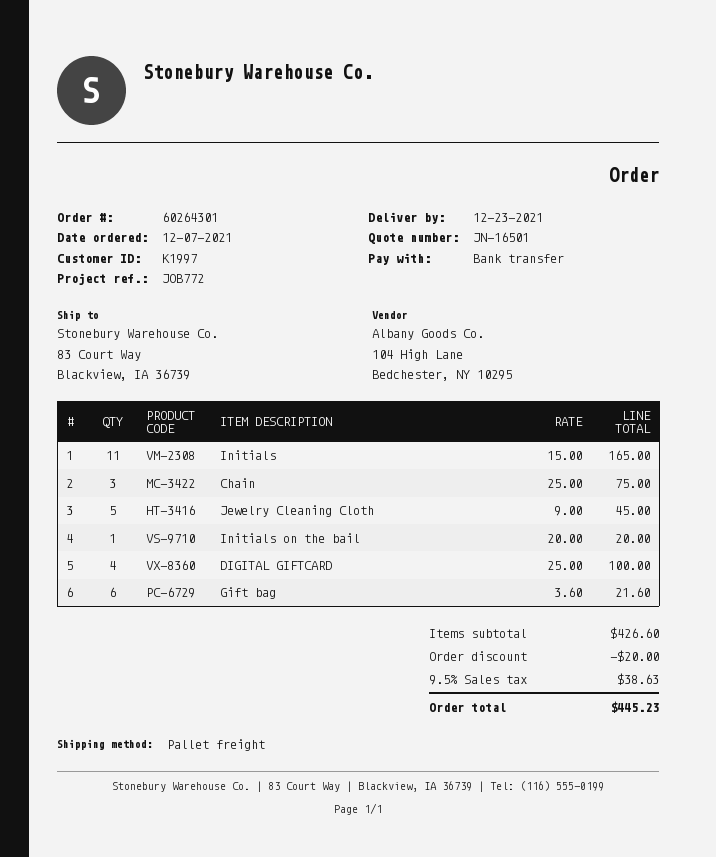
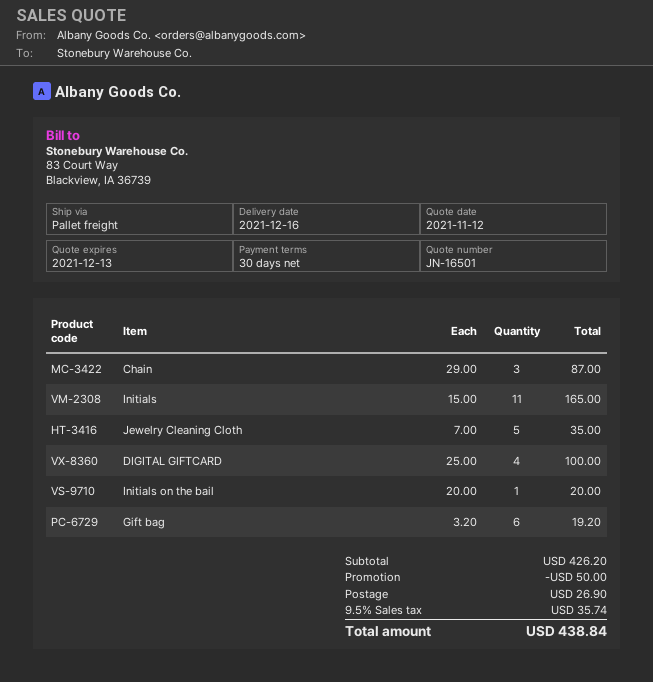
delivery date: 2021-12-23 -> 2021-12-16
Chain: 3 x 25.00 = 75.00 -> 3 x 29.00 = 87.00
Jewelry Cleaning Cloth: 5 x 9.00 = 45.00 -> 5 x 7.00 = 35.00
Gift bag: 6 x 3.60 = 21.60 -> 6 x 3.20 = 19.20
subtotal: 426.60 -> 426.20
discount: 20.00 -> 50.00
shipping: none -> 26.90
tax: 9.5% = 38.63 -> 9.5% = 35.74
total: 445.23 -> 438.84

